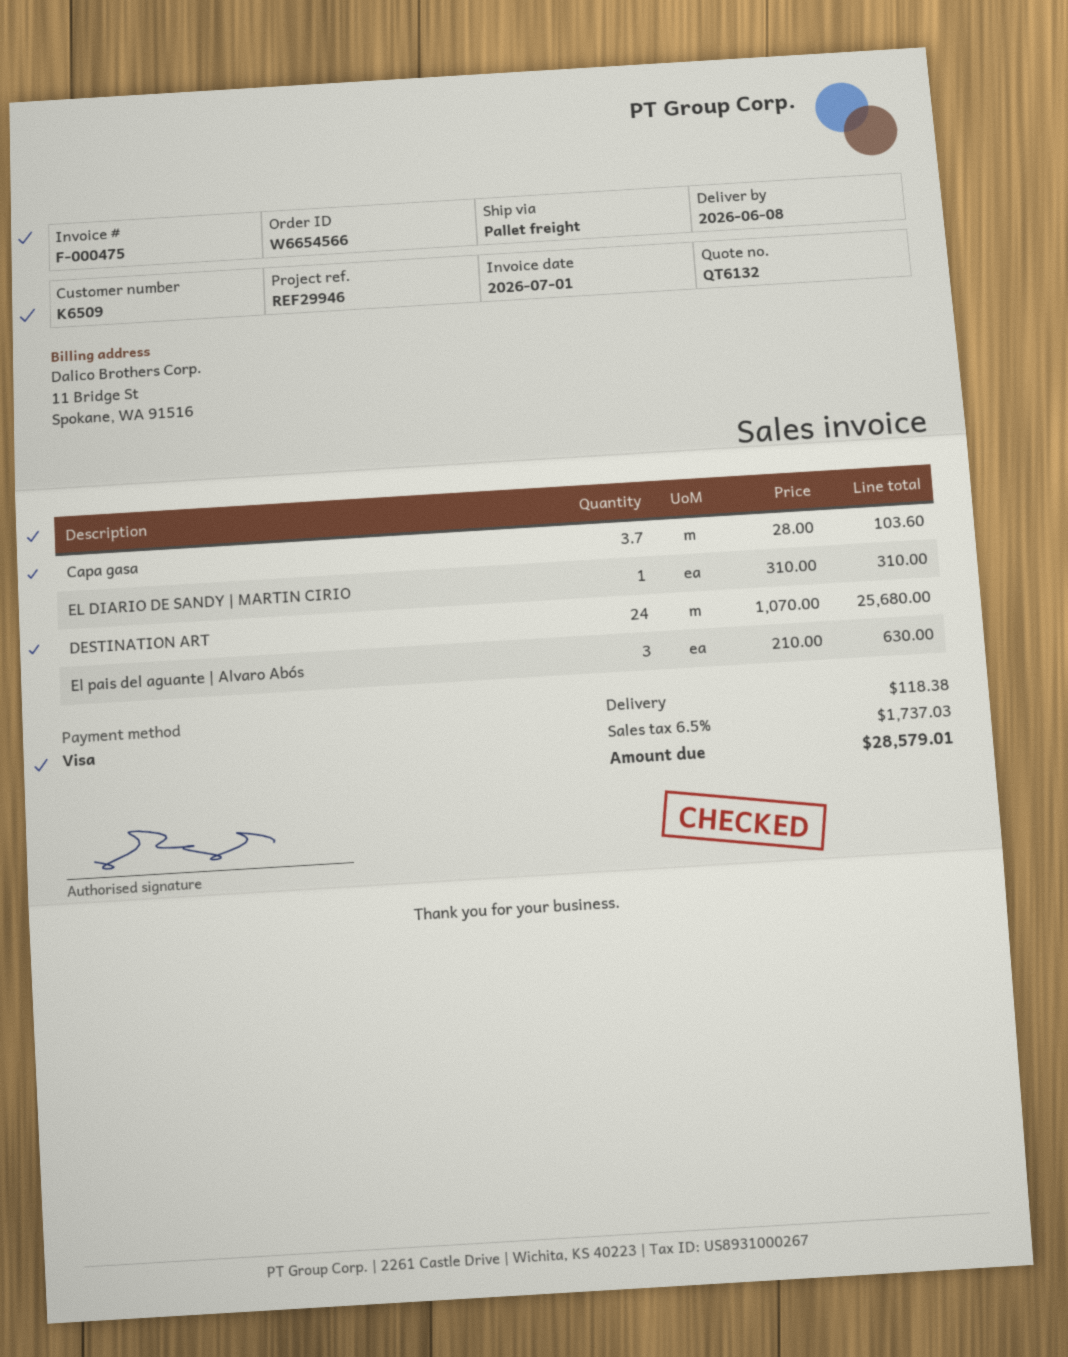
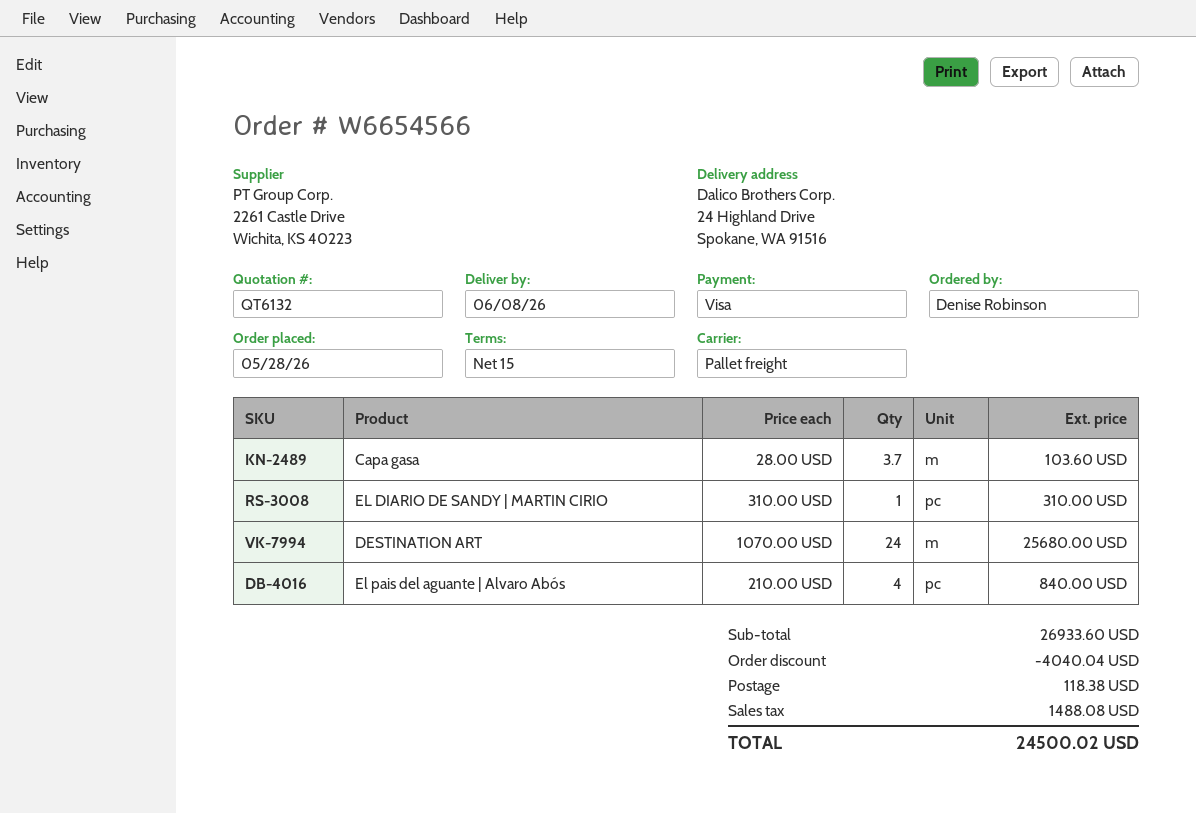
El pais del aguante | Alvaro Abós: 3 x 210.00 = 630.00 -> 4 x 210.00 = 840.00
discount: none -> 4040.04
tax: 1737.03 -> 1488.08
total: 28579.01 -> 24500.02

